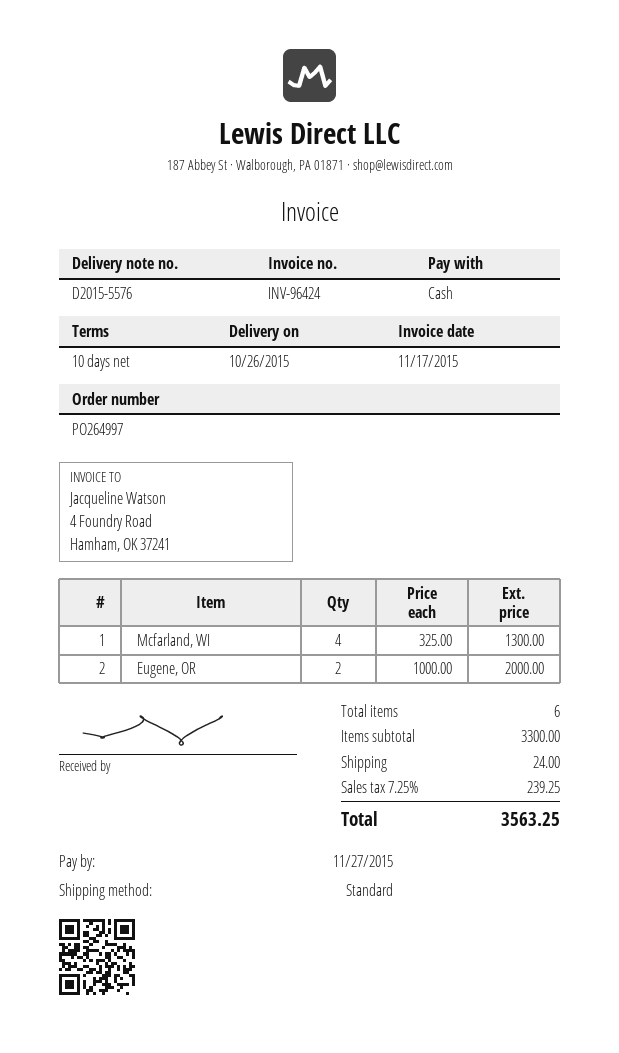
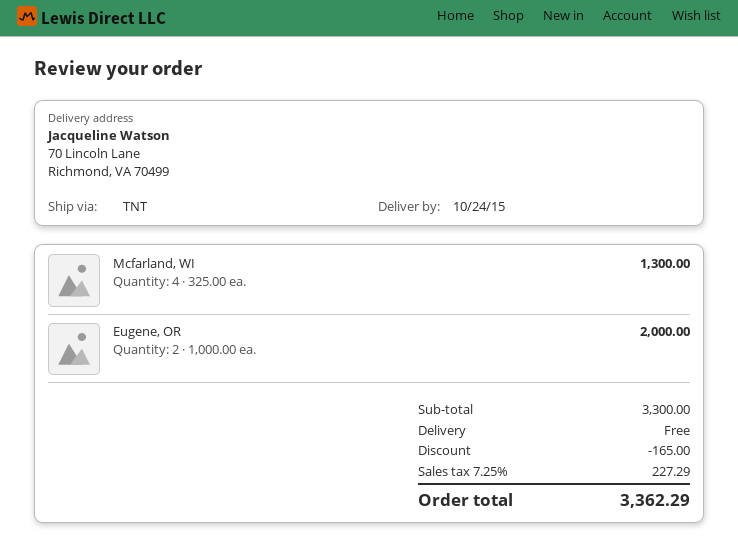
delivery date: 2015-10-26 -> 2015-10-24
shipping method: standard -> TNT
discount: none -> 165.00
shipping: 24.00 -> 0.00
tax: 7.25% = 239.25 -> 7.25% = 227.29
total: 3563.25 -> 3362.29

